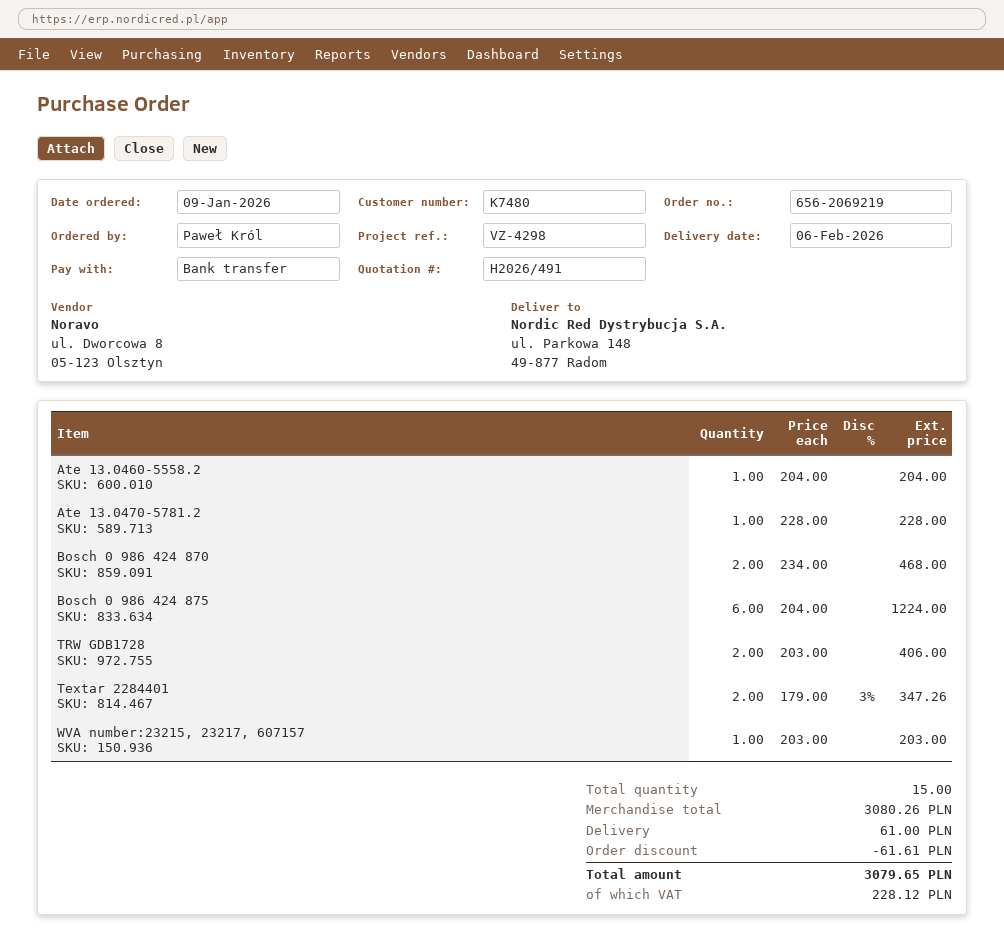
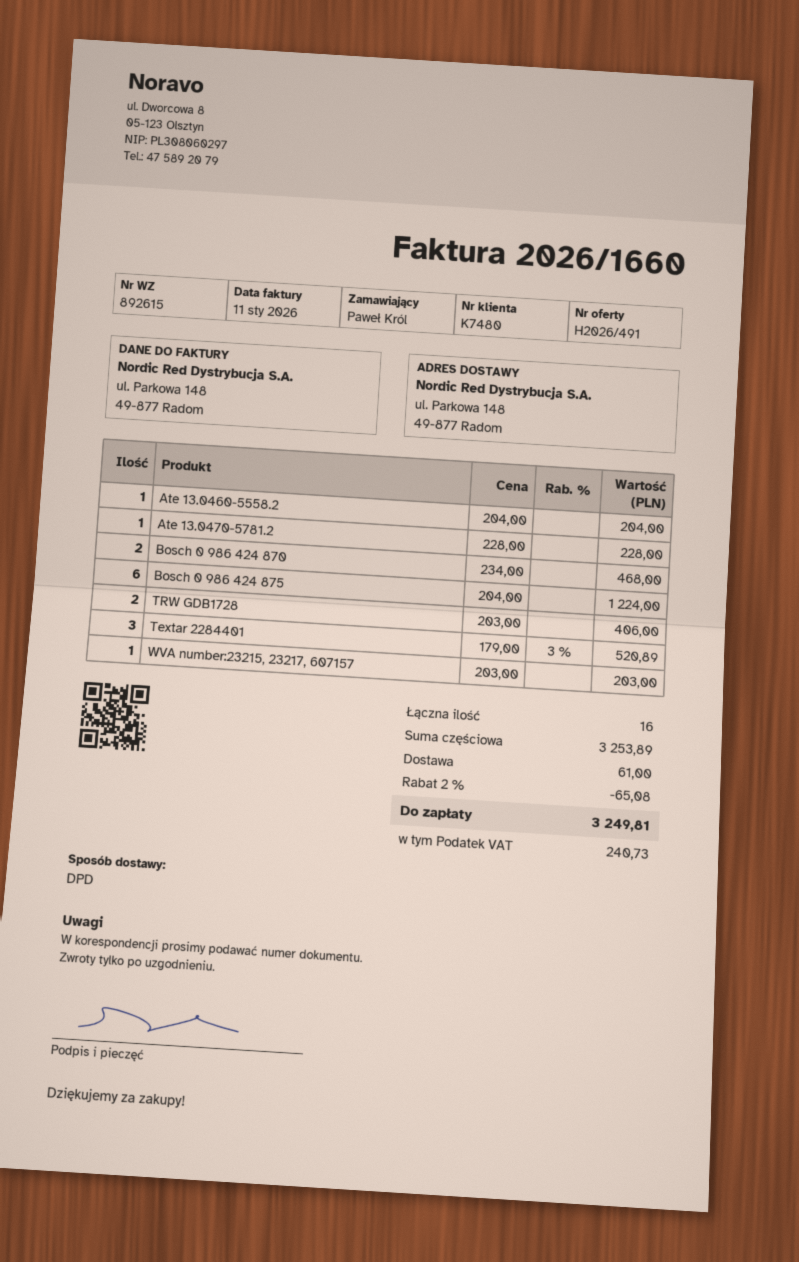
Textar 2284401: 2 x 179.00 - 3% = 347.26 -> 3 x 179.00 - 3% = 520.89
total quantity: 15 -> 16
subtotal: 3080.26 -> 3253.89
discount: 61.61 -> 65.08
tax: 228.12 -> 240.73
total: 3079.65 -> 3249.81

